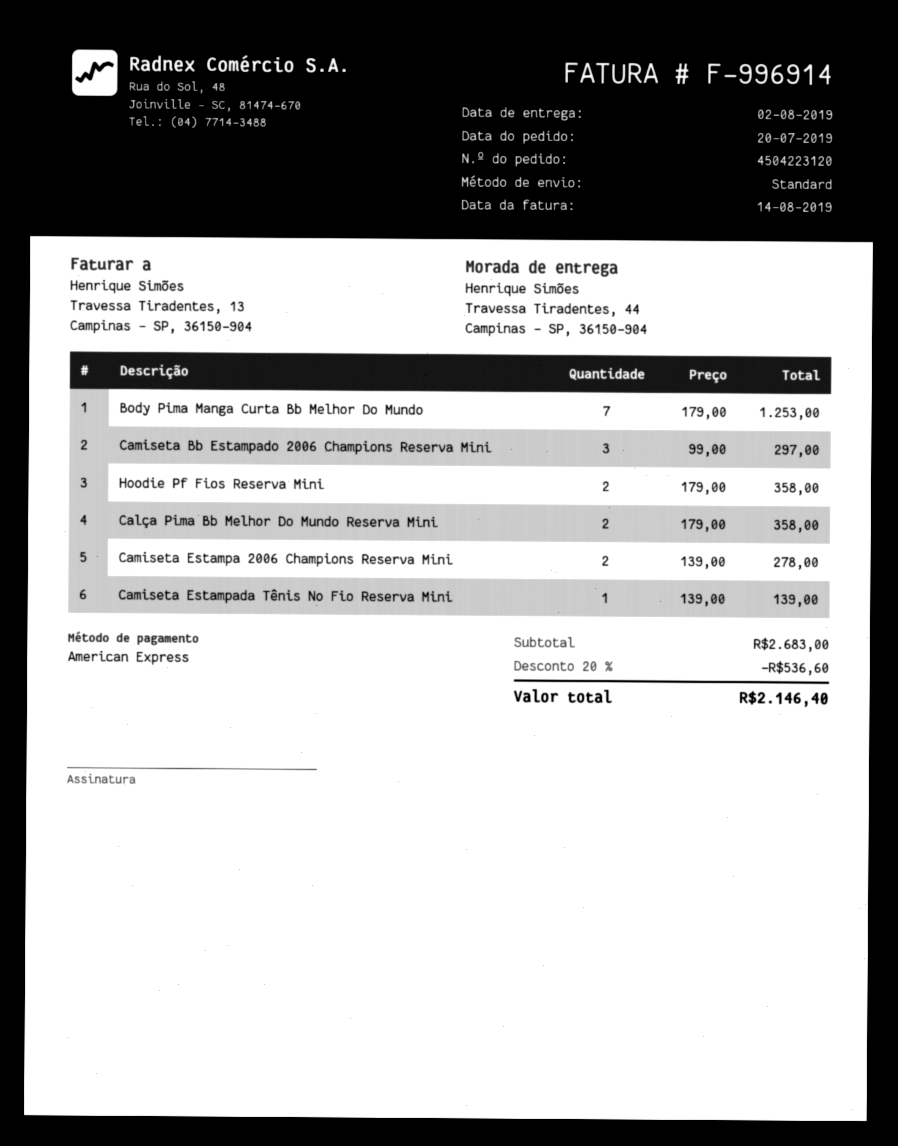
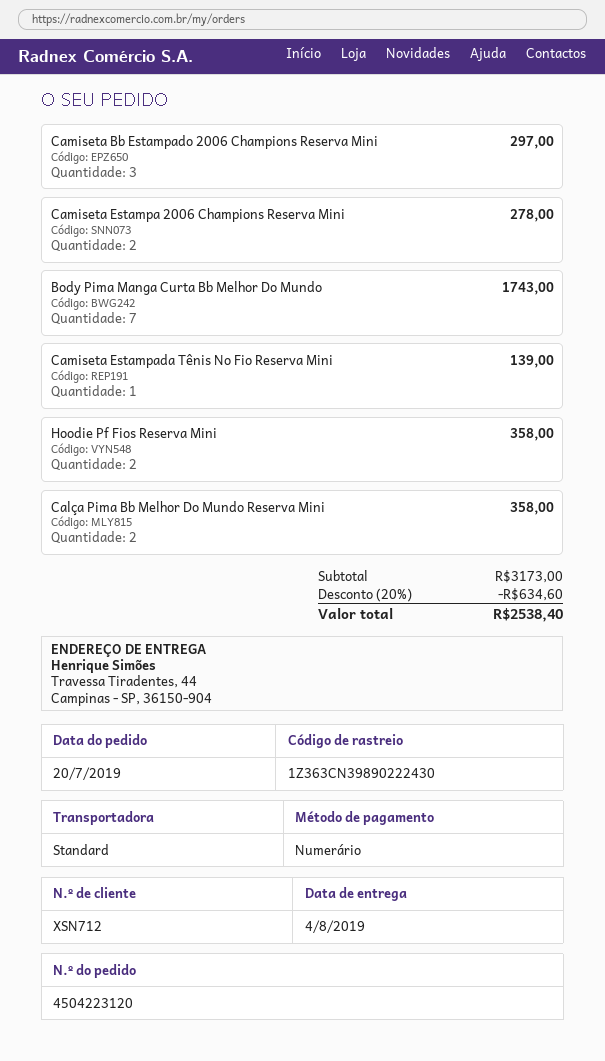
delivery date: 2019-08-02 -> 2019-08-04
payment method: American Express -> cash
Body Pima Manga Curta Bb Melhor Do Mundo: 7 for 1253.00 -> 7 for 1743.00
subtotal: 2683.00 -> 3173.00
discount: 20% = 536.60 -> 20% = 634.60
total: 2146.40 -> 2538.40

